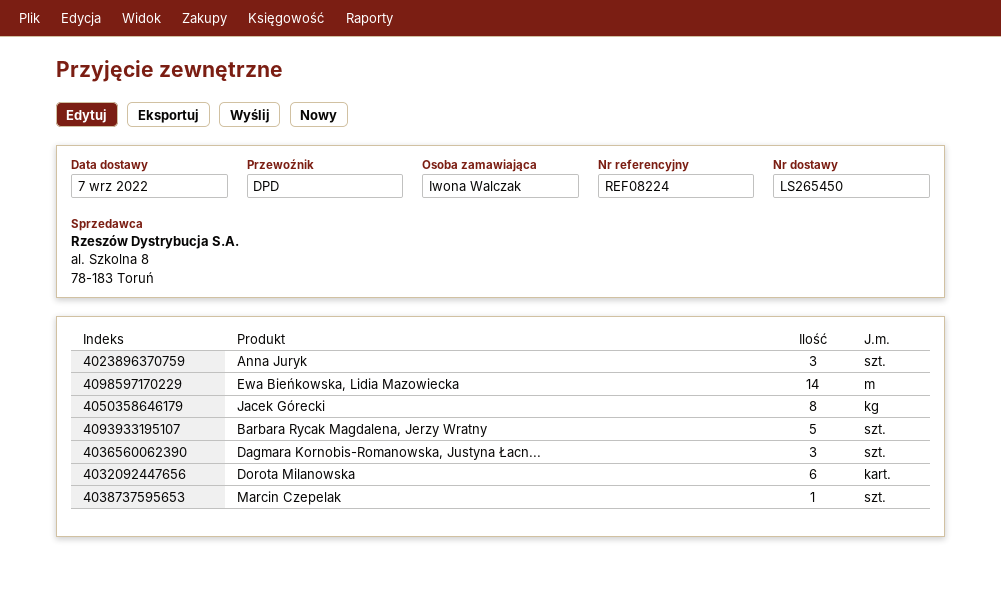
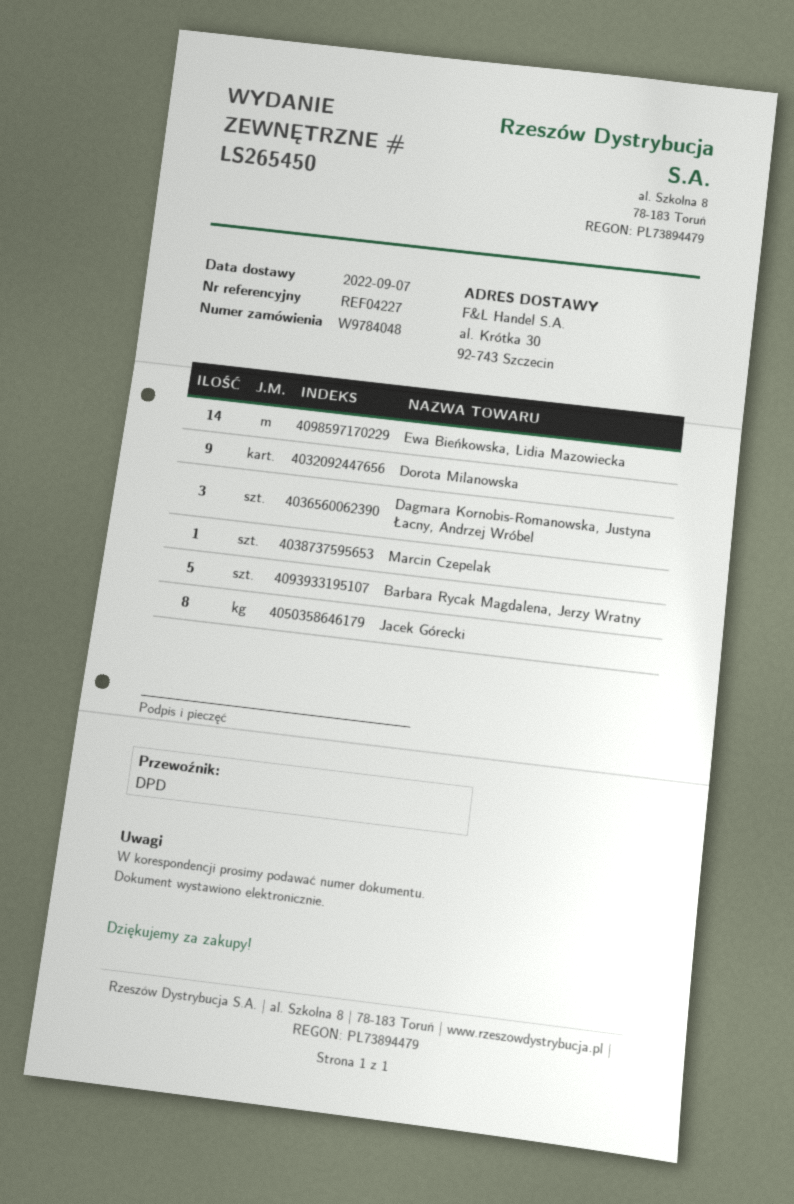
reference: REF08224 -> REF04227
Anna Juryk: 3 -> none
Dorota Milanowska: 6 -> 9

